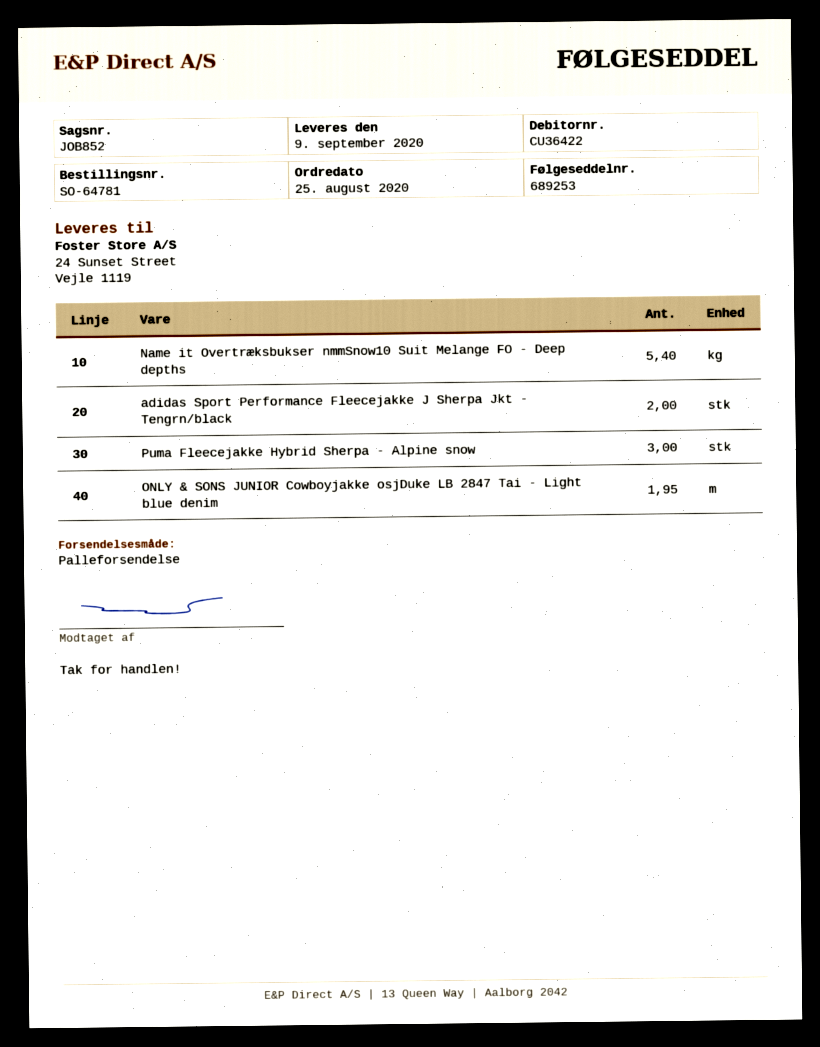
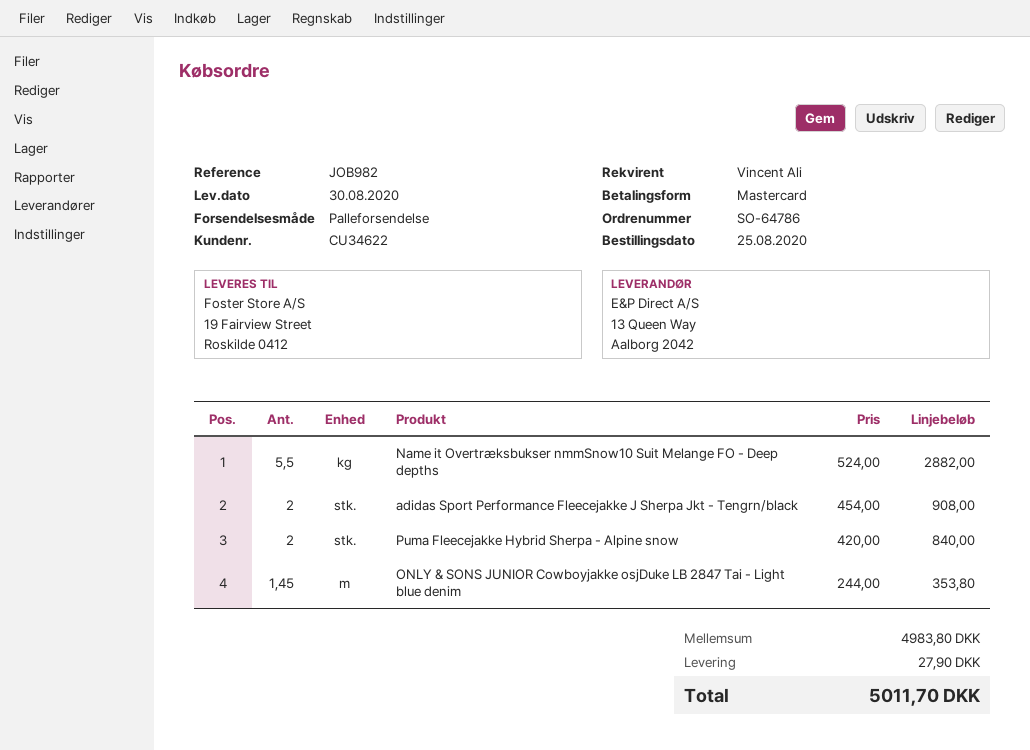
order number: SO-64781 -> SO-64786
delivery date: 2020-09-09 -> 2020-08-30
customer number: CU36422 -> CU34622
reference: JOB852 -> JOB982
ship to: 24 Sunset Street, Vejle 1119 -> 19 Fairview Street, Roskilde 0412
Name it Overtræksbukser nmmSnow10 Suit Melange FO - Deep depths: 5.4 -> 5.5
Puma Fleecejakke Hybrid Sherpa - Alpine snow: 3 -> 2
ONLY & SONS JUNIOR Cowboyjakke osjDuke LB 2847 Tai - Light blue denim: 1.95 -> 1.45

